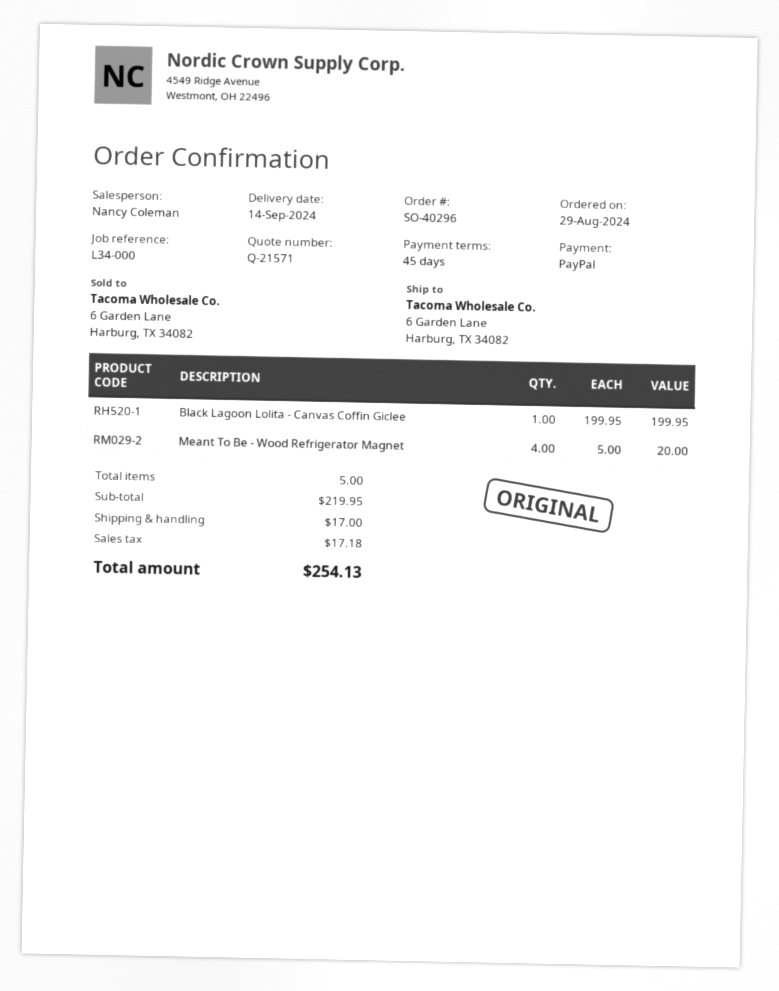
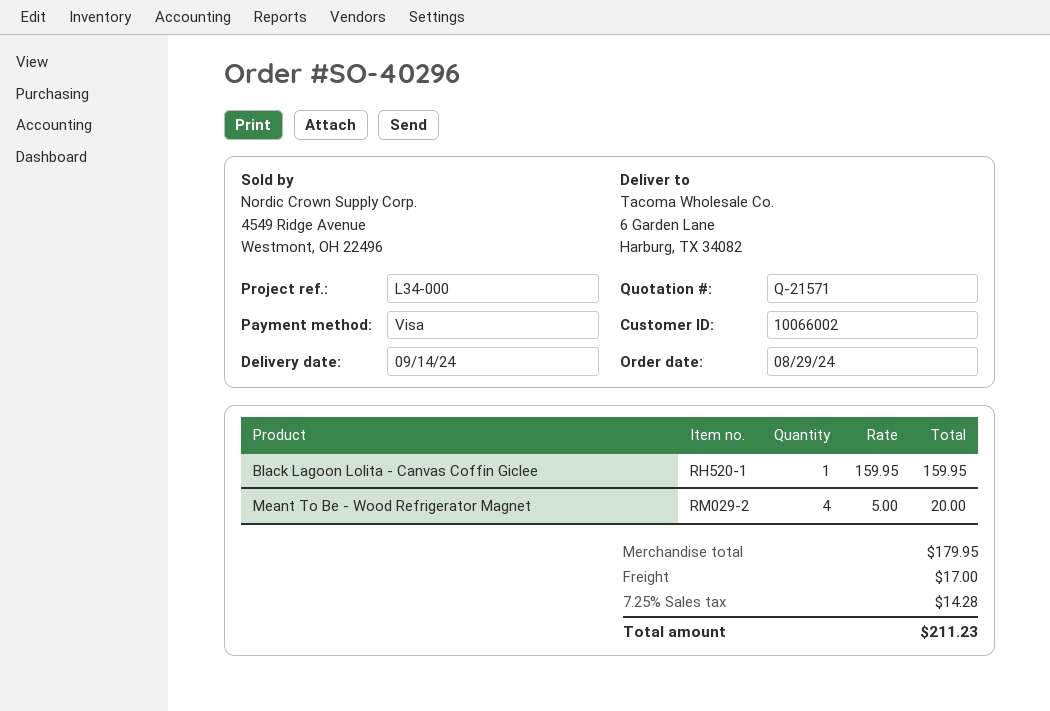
payment method: PayPal -> Visa
Black Lagoon Lolita - Canvas Coffin Giclee: 1 x 199.95 = 199.95 -> 1 x 159.95 = 159.95
subtotal: 219.95 -> 179.95
tax: 17.18 -> 14.28
total: 254.13 -> 211.23

